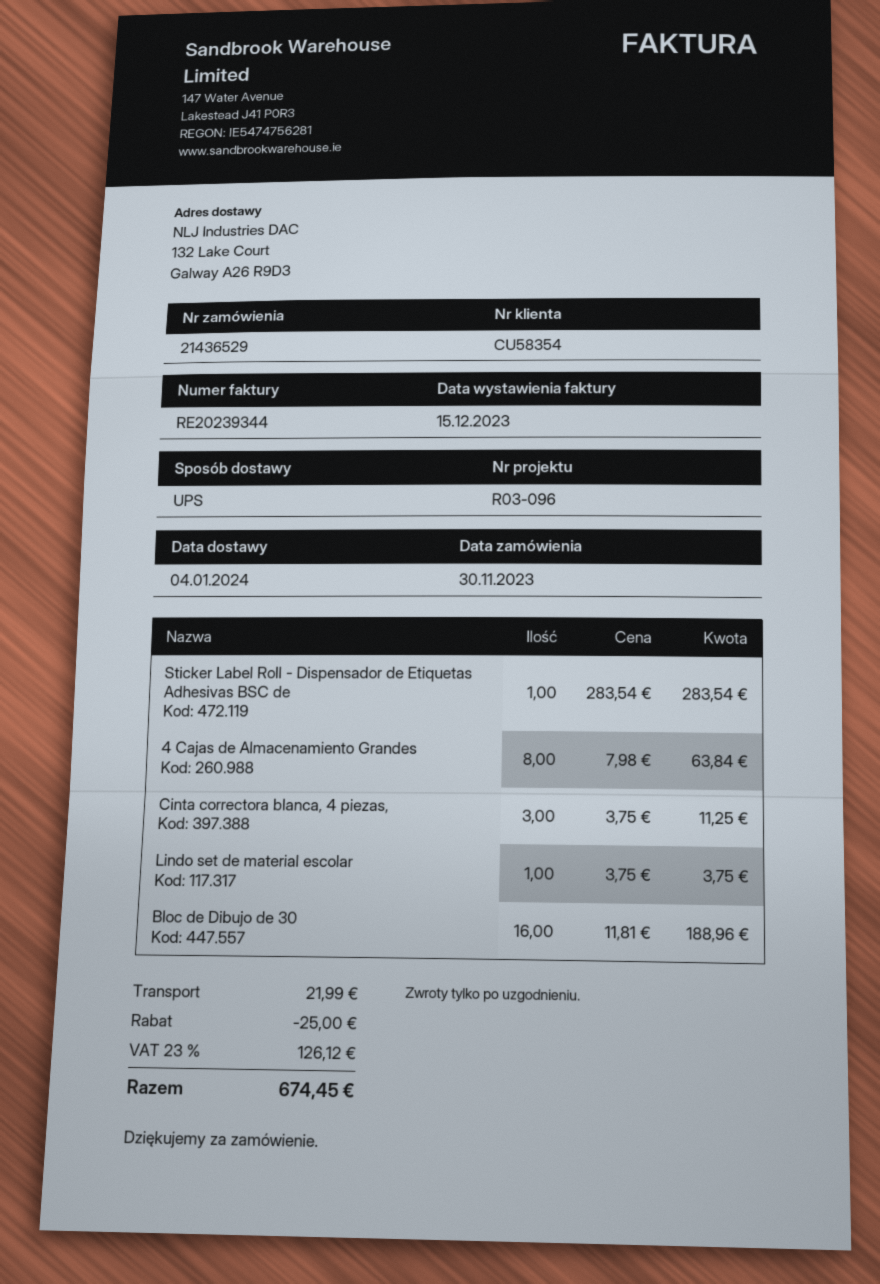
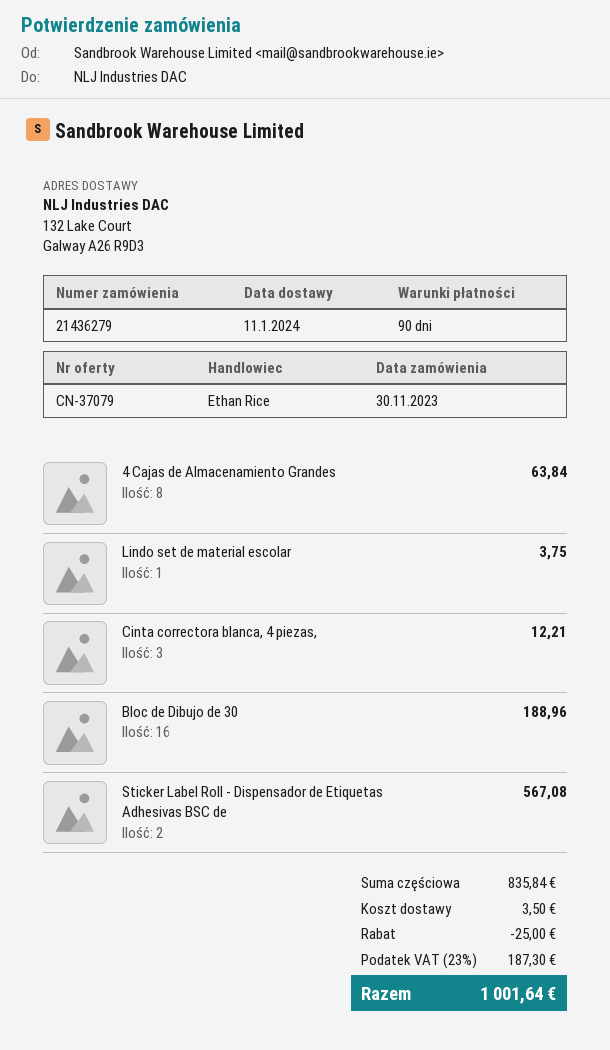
order number: 21436529 -> 21436279
delivery date: 2024-01-04 -> 2024-01-11
Sticker Label Roll - Dispensador de Etiquetas Adhesivas BSC de: 1 for 283.54 -> 2 for 567.08
Cinta correctora blanca, 4 piezas,: 3 for 11.25 -> 3 for 12.21
shipping: 21.99 -> 3.50
tax: 23% = 126.12 -> 23% = 187.30
total: 674.45 -> 1001.64

